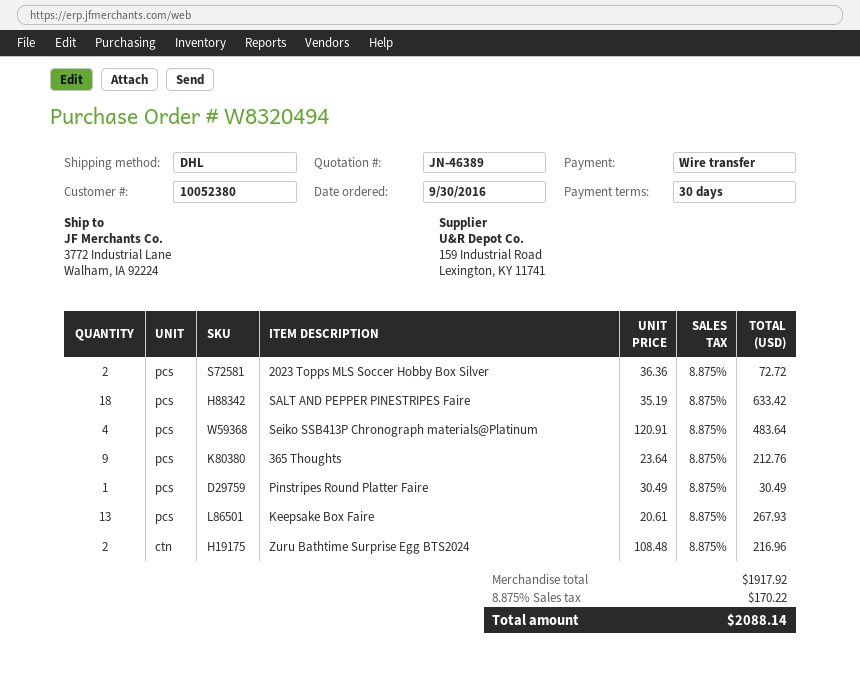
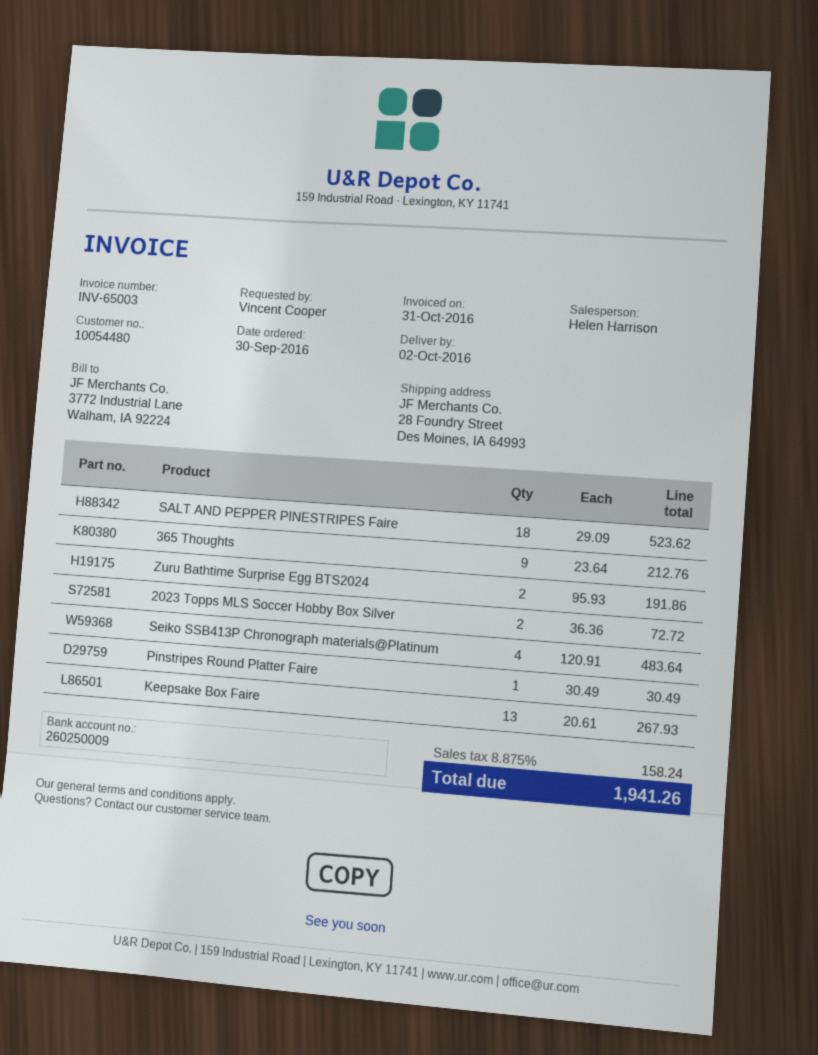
customer number: 10052380 -> 10054480
ship to: 3772 Industrial Lane, Walham, IA 92224 -> 28 Foundry Street, Des Moines, IA 64993
SALT AND PEPPER PINESTRIPES Faire: 18 x 35.19 = 633.42 -> 18 x 29.09 = 523.62
Zuru Bathtime Surprise Egg BTS2024: 2 x 108.48 = 216.96 -> 2 x 95.93 = 191.86
tax: 8.875% = 170.22 -> 8.875% = 158.24
total: 2088.14 -> 1941.26

